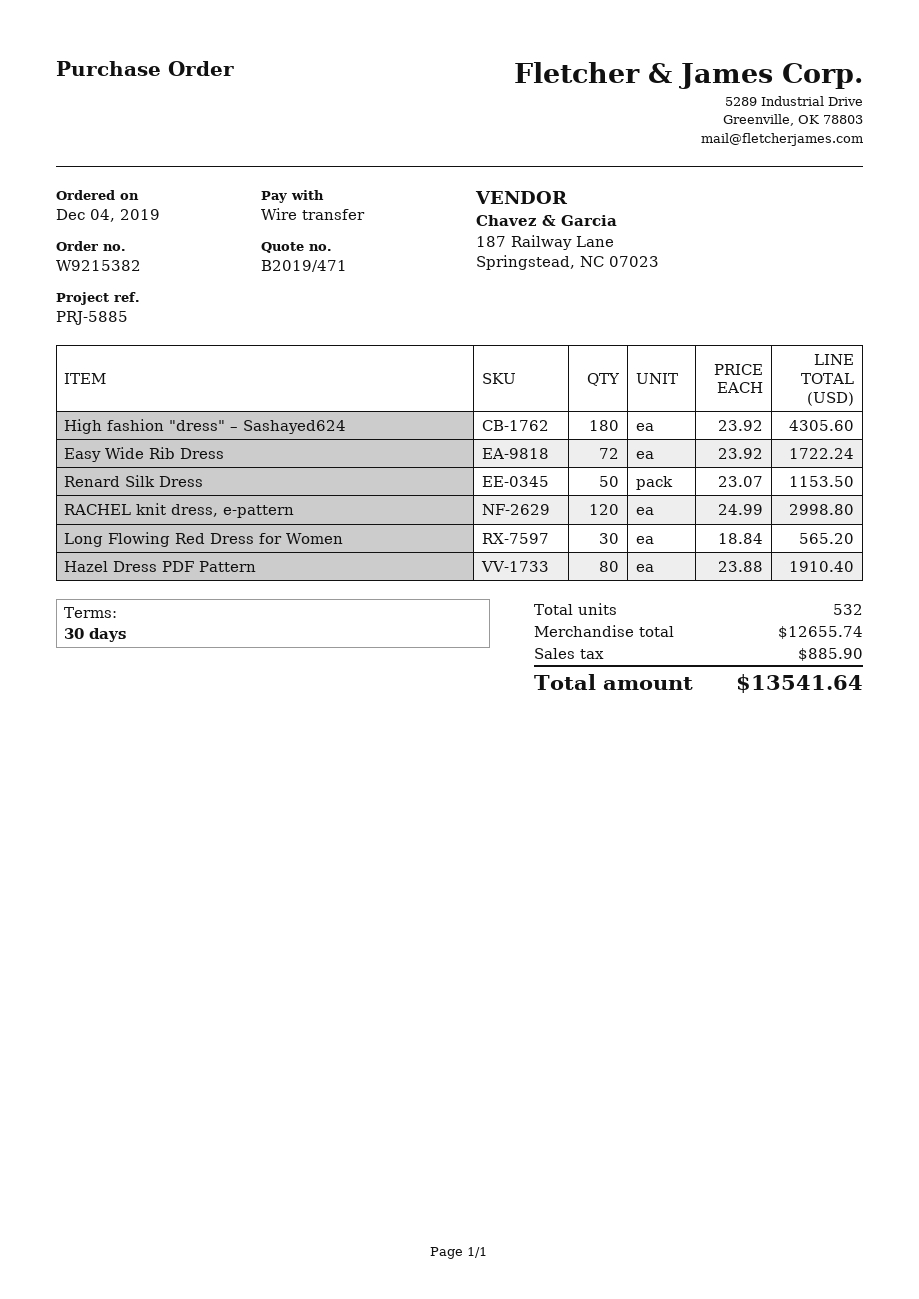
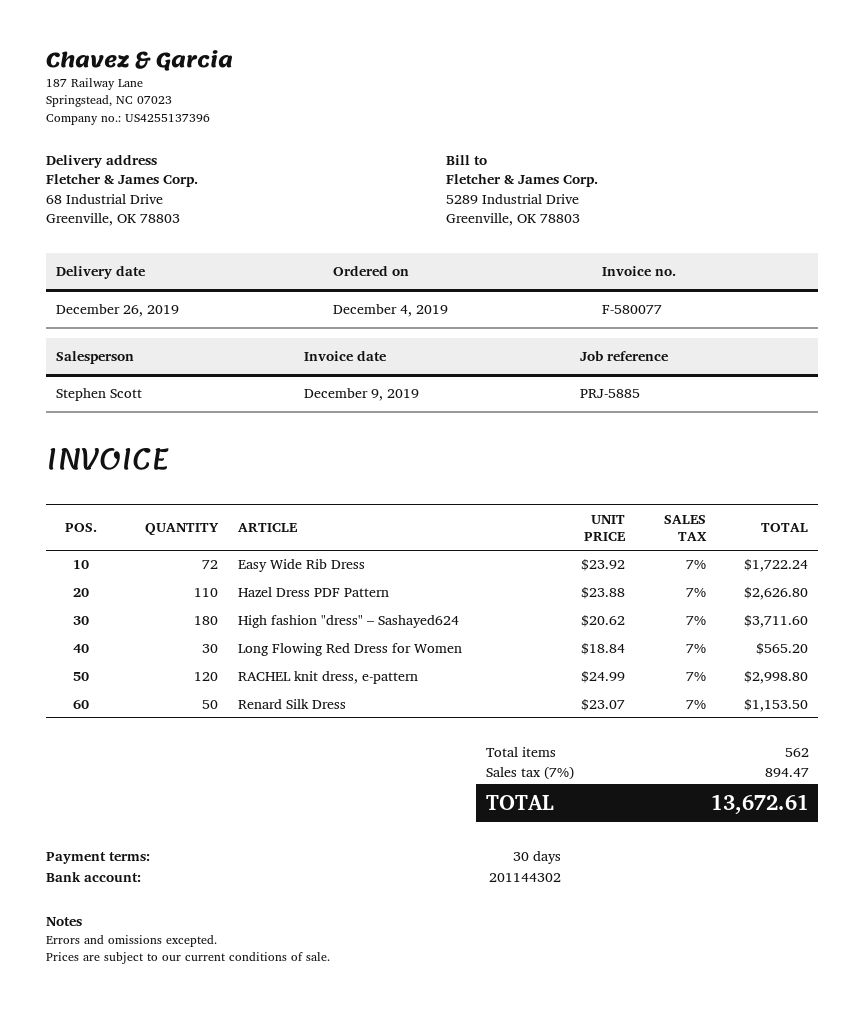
High fashion "dress" – Sashayed624: 180 x 23.92 = 4305.60 -> 180 x 20.62 = 3711.60
Hazel Dress PDF Pattern: 80 x 23.88 = 1910.40 -> 110 x 23.88 = 2626.80
total quantity: 532 -> 562
tax: 885.90 -> 894.47
total: 13541.64 -> 13672.61

